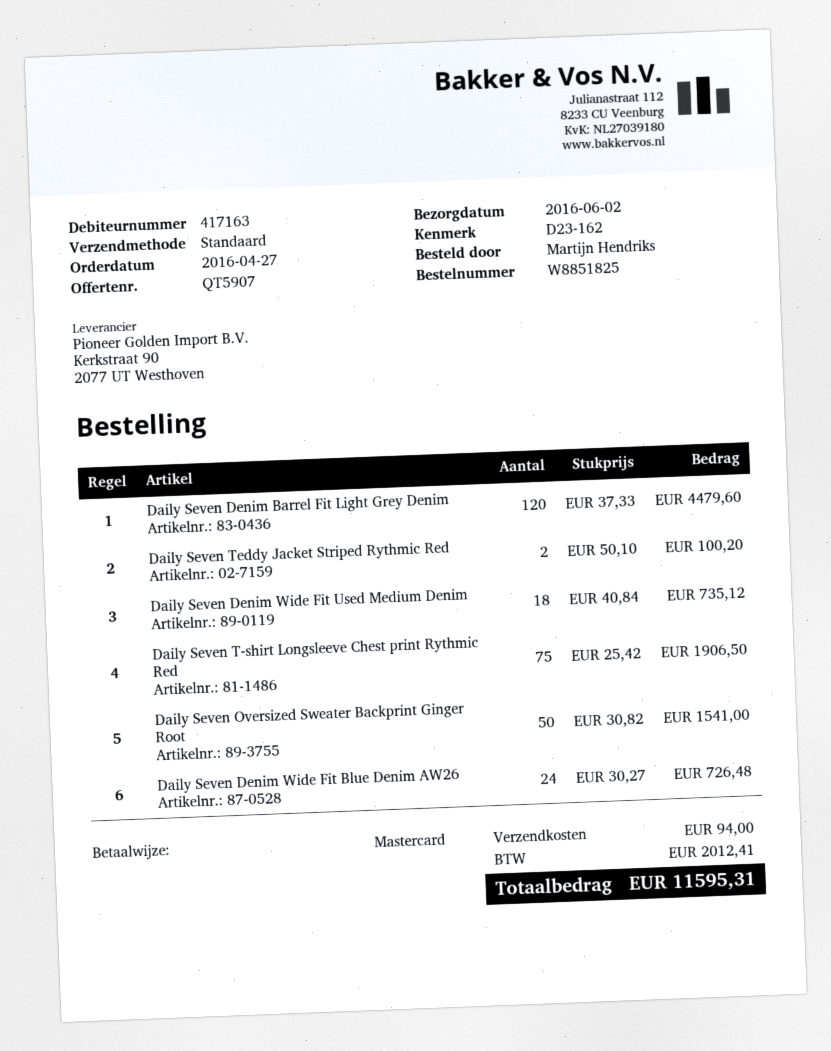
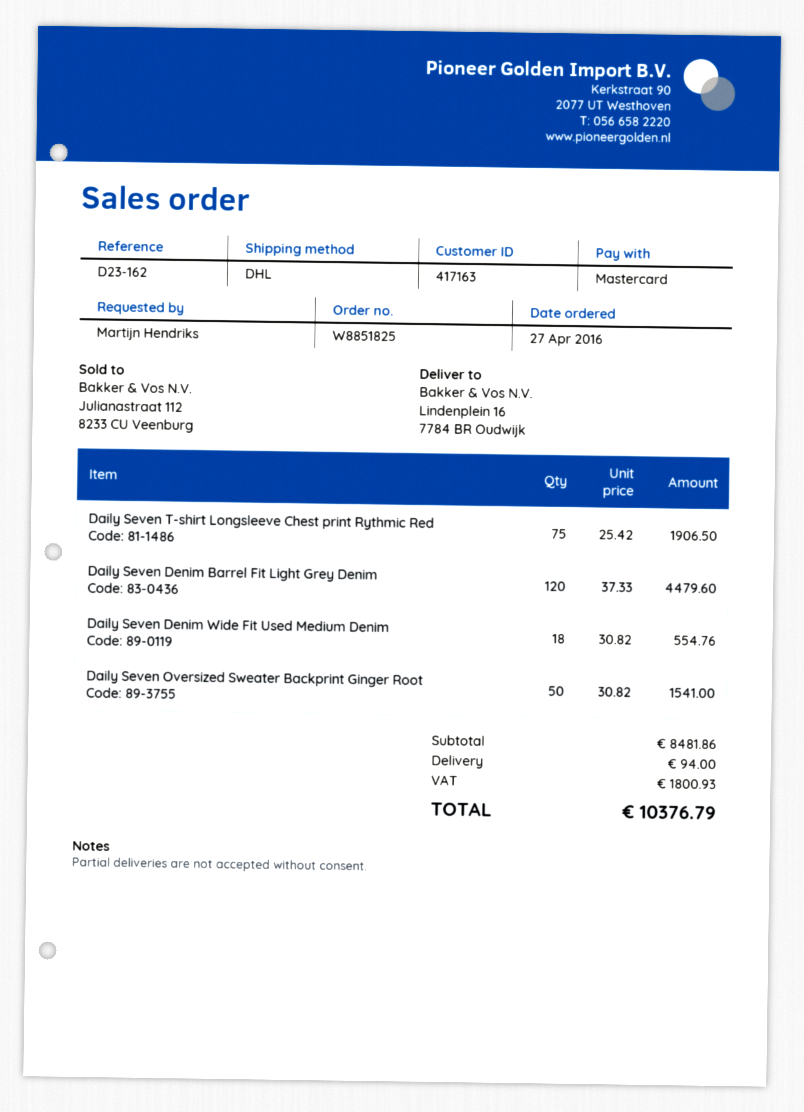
shipping method: standard -> DHL
Daily Seven Teddy Jacket Striped Rythmic Red: 2 x 50.10 = 100.20 -> none
Daily Seven Denim Wide Fit Used Medium Denim: 18 x 40.84 = 735.12 -> 18 x 30.82 = 554.76
Daily Seven Denim Wide Fit Blue Denim AW26: 24 x 30.27 = 726.48 -> none
tax: 2012.41 -> 1800.93
total: 11595.31 -> 10376.79

